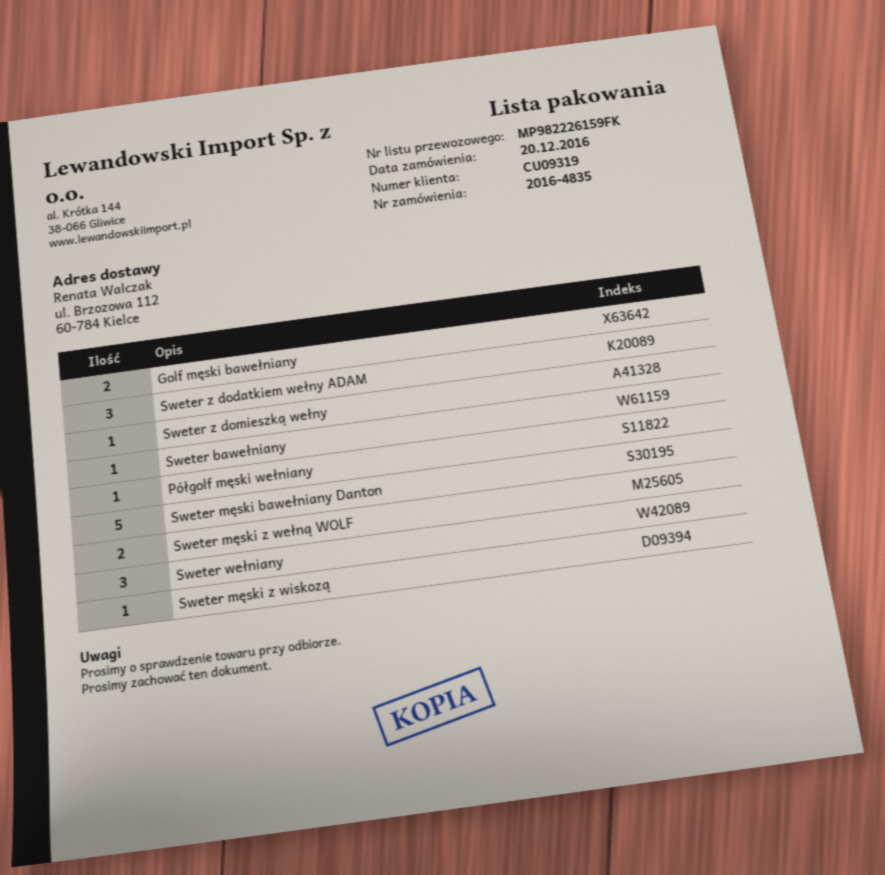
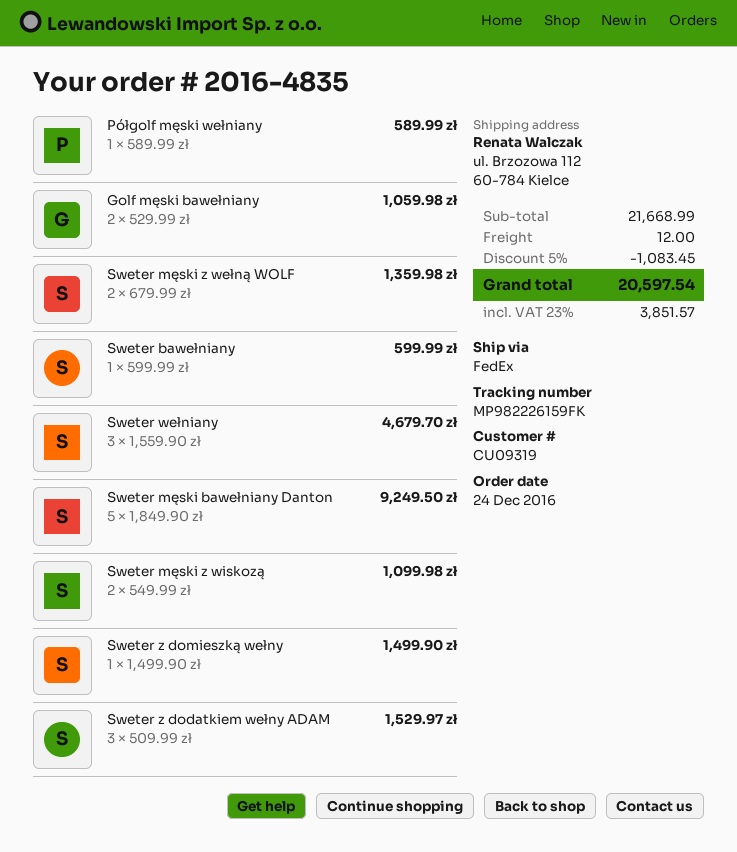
order date: 2016-12-20 -> 2016-12-24
Sweter męski z wiskozą: 1 -> 2

